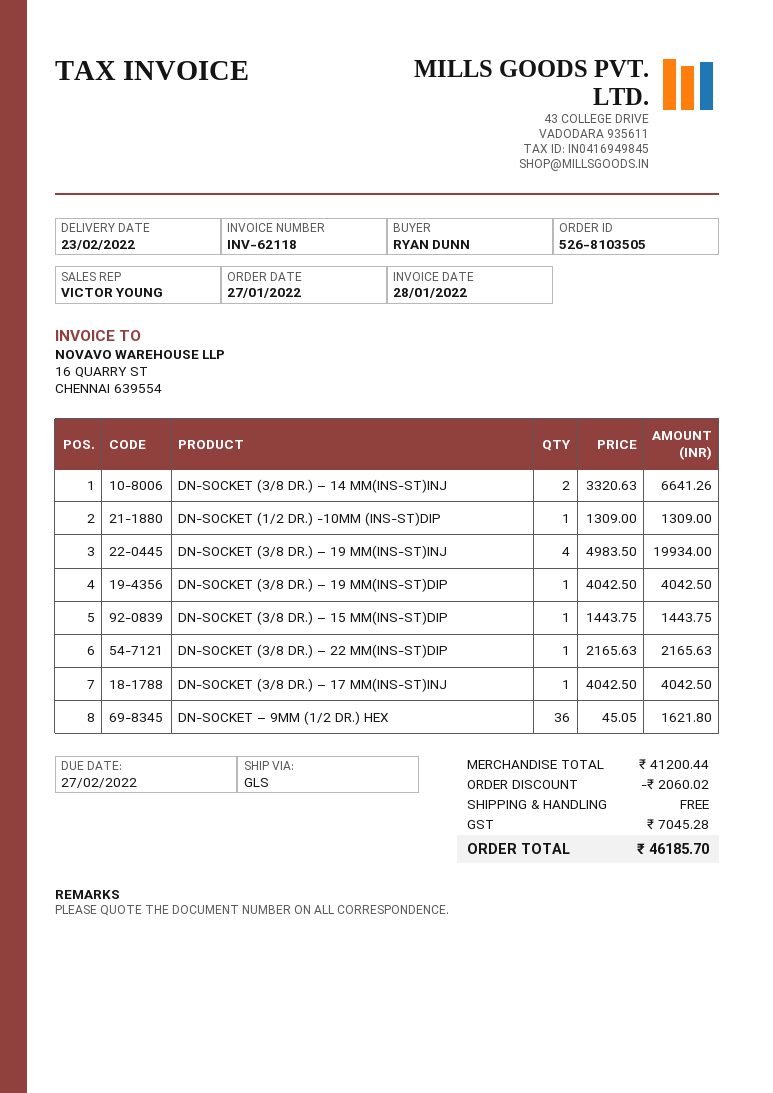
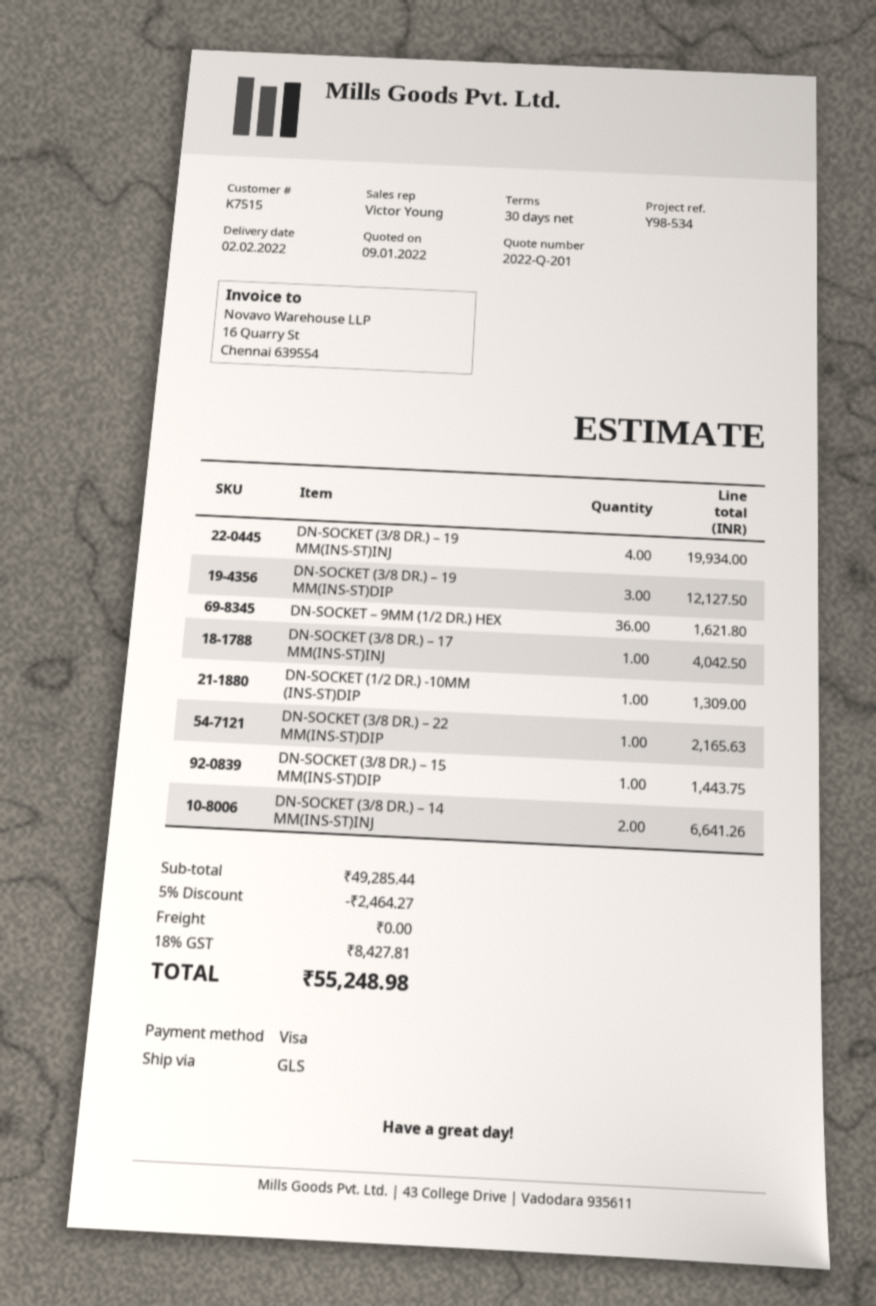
delivery date: 2022-02-23 -> 2022-02-02
DN-SOCKET (3/8 DR.) – 19 MM(INS-ST)DIP: 1 for 4042.50 -> 3 for 12127.50
subtotal: 41200.44 -> 49285.44
discount: 2060.02 -> 2464.27
tax: 7045.28 -> 8427.81
total: 46185.70 -> 55248.98

